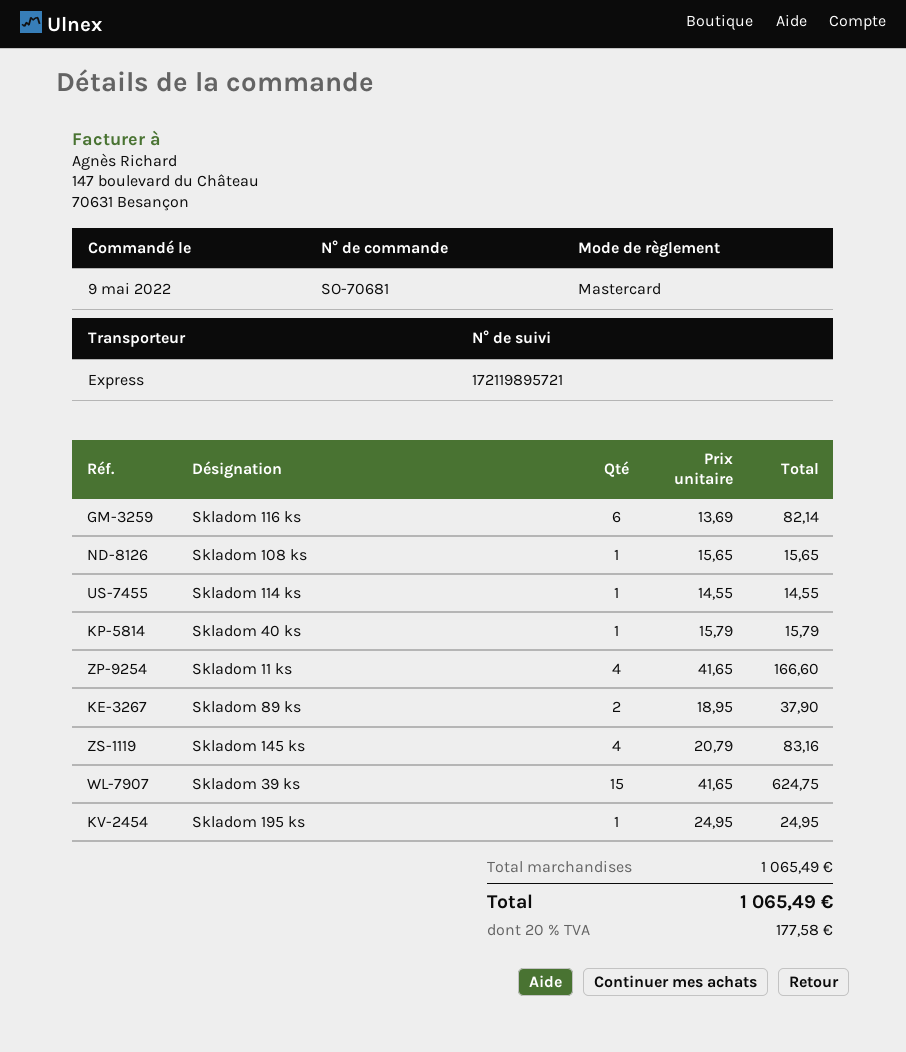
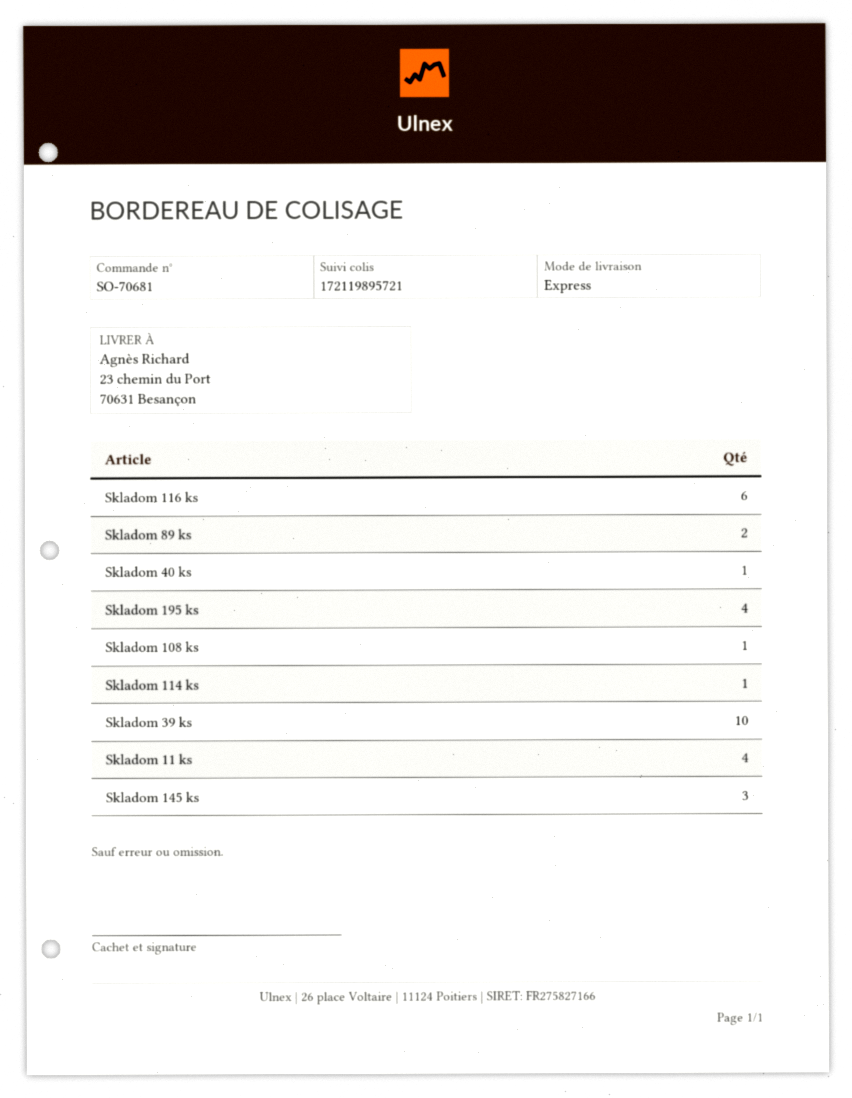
Skladom 145 ks: 4 -> 3
Skladom 39 ks: 15 -> 10
Skladom 195 ks: 1 -> 4

